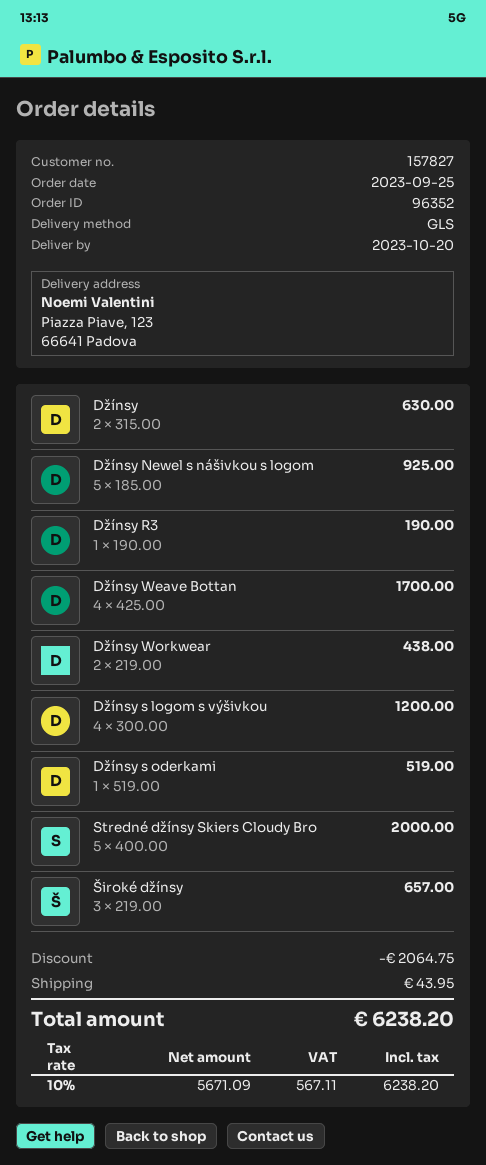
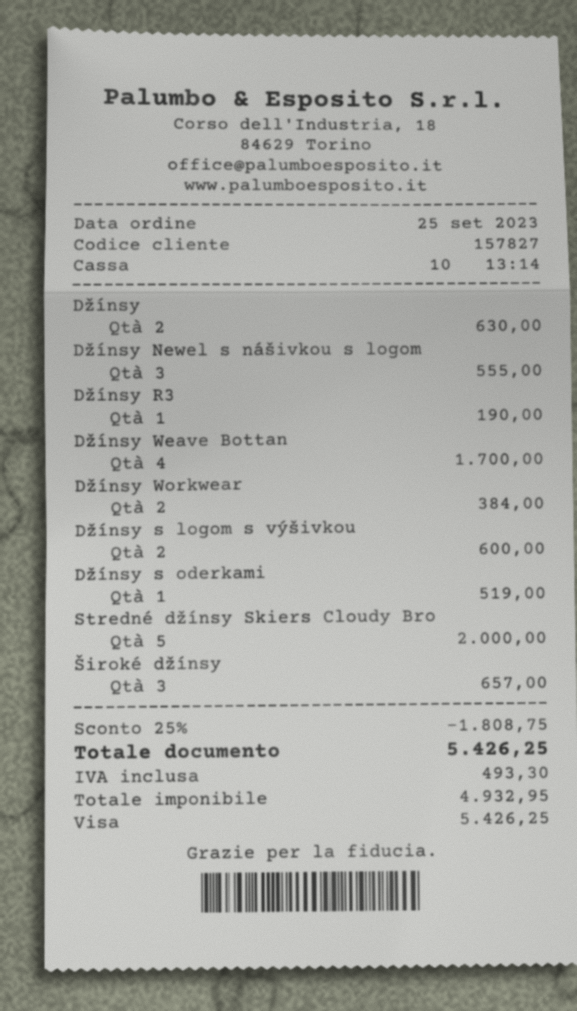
Džínsy Newel s nášivkou s logom: 5 for 925.00 -> 3 for 555.00
Džínsy Workwear: 2 for 438.00 -> 2 for 384.00
Džínsy s logom s výšivkou: 4 for 1200.00 -> 2 for 600.00
discount: 2064.75 -> 1808.75
shipping: 43.95 -> none
net: 5671.09 -> 4932.95
tax: 567.11 -> 493.30
total: 6238.20 -> 5426.25

